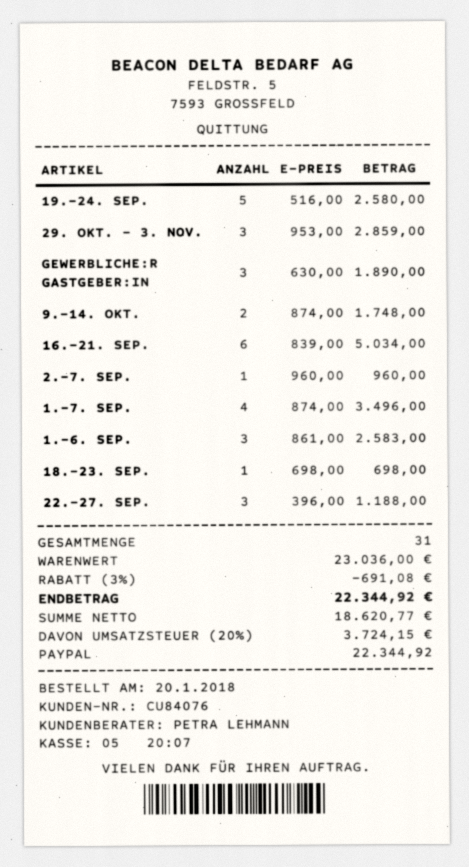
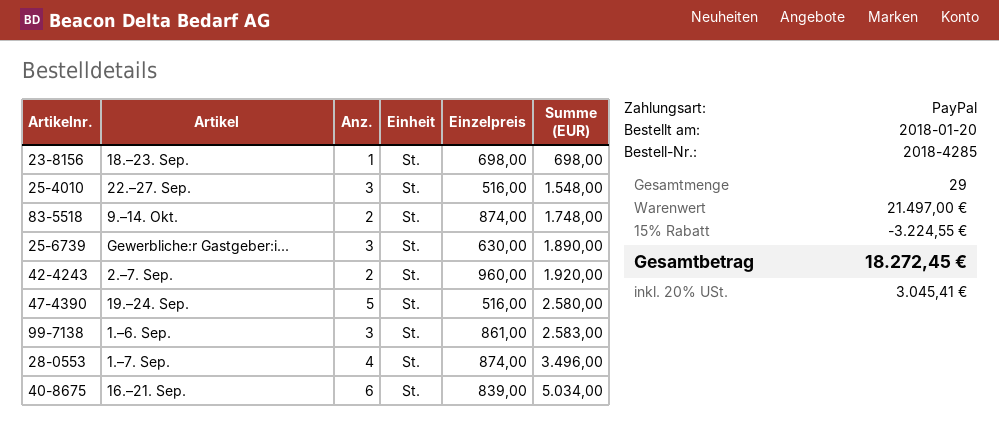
29. OKT. – 3. NOV.: 3 x 953.00 = 2859.00 -> none
2.–7. SEP.: 1 x 960.00 = 960.00 -> 2 x 960.00 = 1920.00
22.–27. SEP.: 3 x 396.00 = 1188.00 -> 3 x 516.00 = 1548.00
total quantity: 31 -> 29
subtotal: 23036.00 -> 21497.00
discount: 3% = 691.08 -> 15% = 3224.55
tax: 20% = 3724.15 -> 20% = 3045.41
total: 22344.92 -> 18272.45

